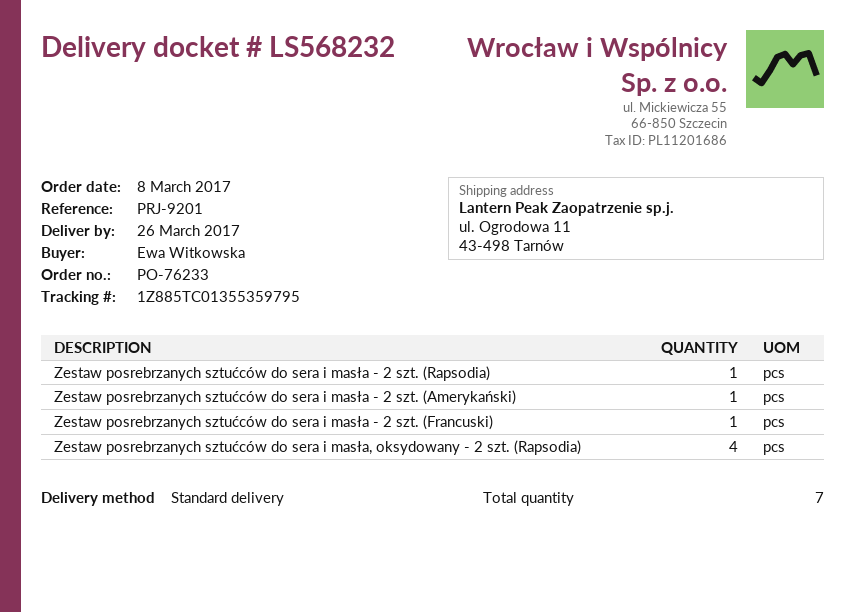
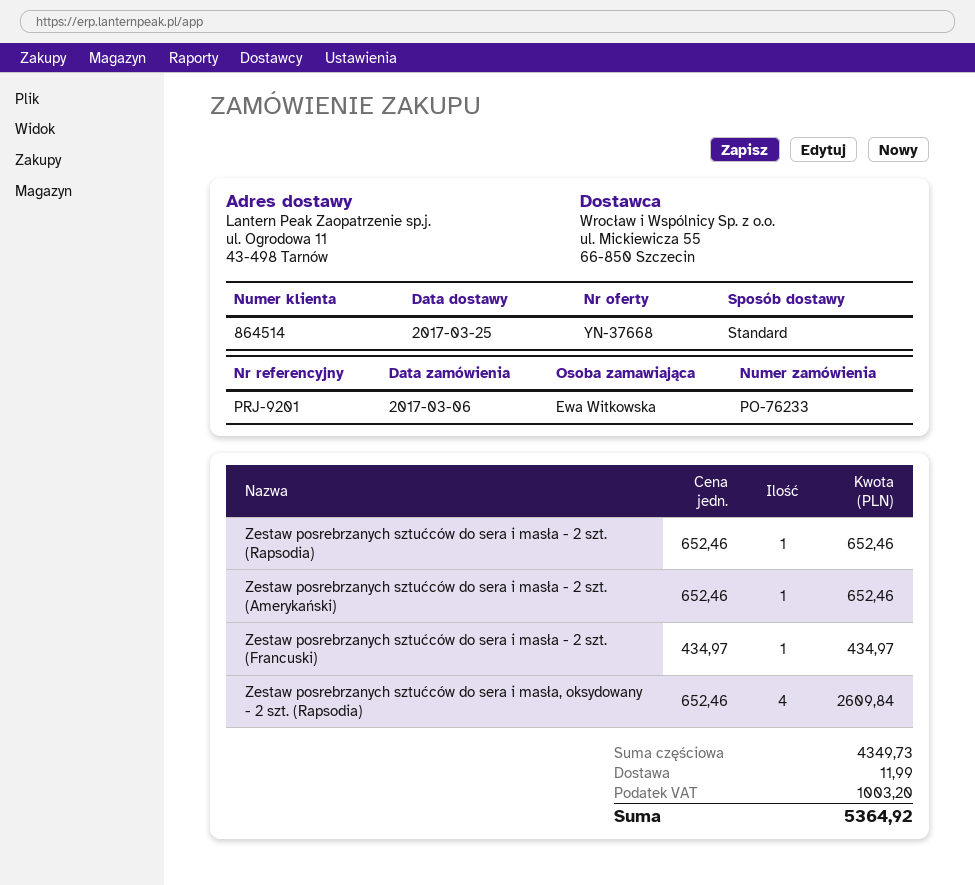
order date: 2017-03-08 -> 2017-03-06
delivery date: 2017-03-26 -> 2017-03-25

